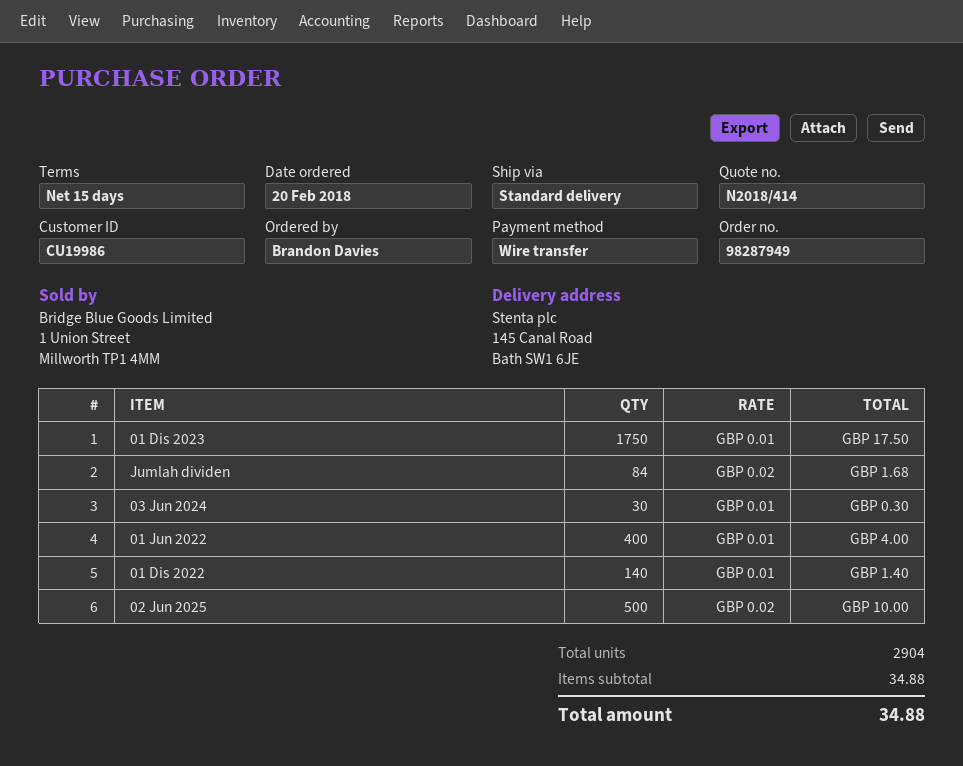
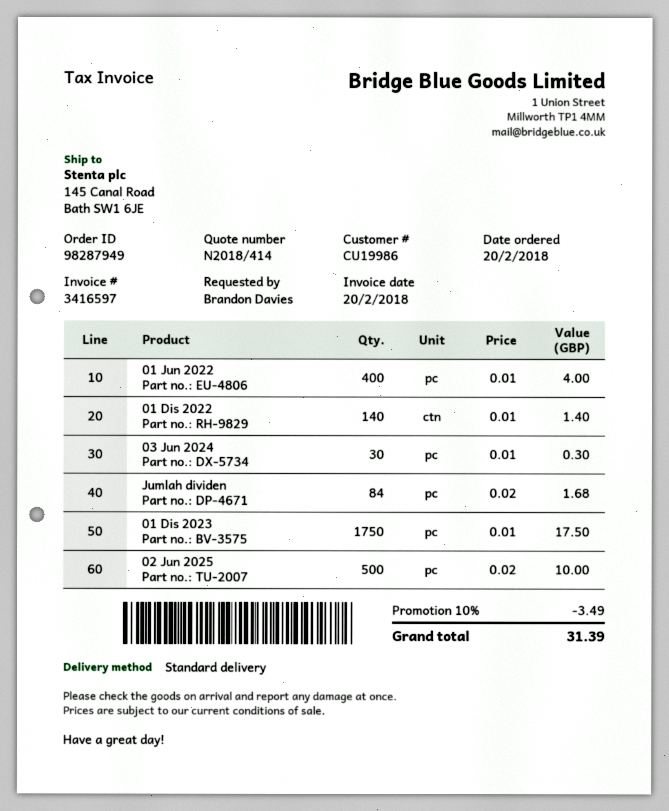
discount: none -> 10% = 3.49
total: 34.88 -> 31.39

